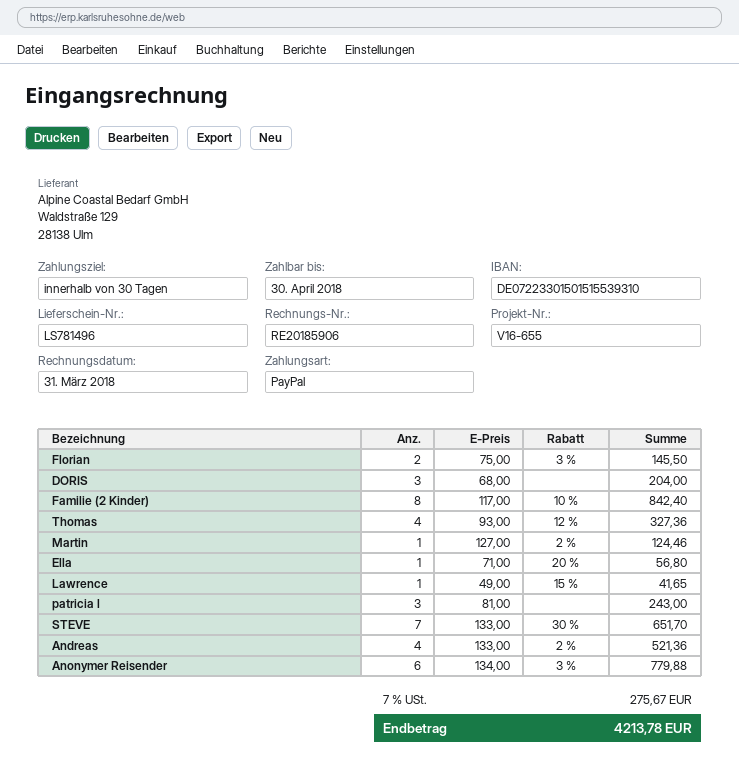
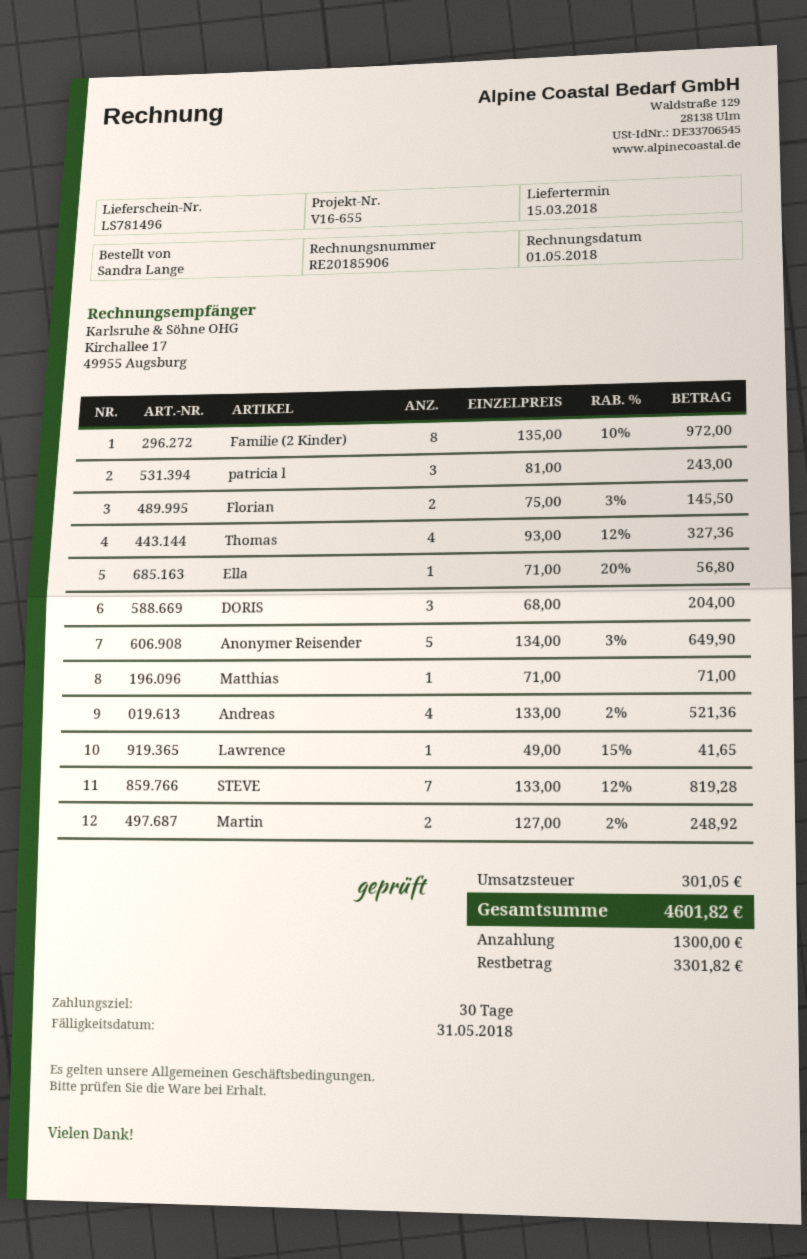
invoice date: 2018-03-31 -> 2018-05-01
due date: 2018-04-30 -> 2018-05-31
Familie (2 Kinder): 8 x 117.00 - 10% = 842.40 -> 8 x 135.00 - 10% = 972.00
Martin: 1 x 127.00 - 2% = 124.46 -> 2 x 127.00 - 2% = 248.92
STEVE: 7 x 133.00 - 30% = 651.70 -> 7 x 133.00 - 12% = 819.28
Anonymer Reisender: 6 x 134.00 - 3% = 779.88 -> 5 x 134.00 - 3% = 649.90
Matthias: none -> 1 x 71.00 = 71.00
tax: 275.67 -> 301.05
total: 4213.78 -> 4601.82

